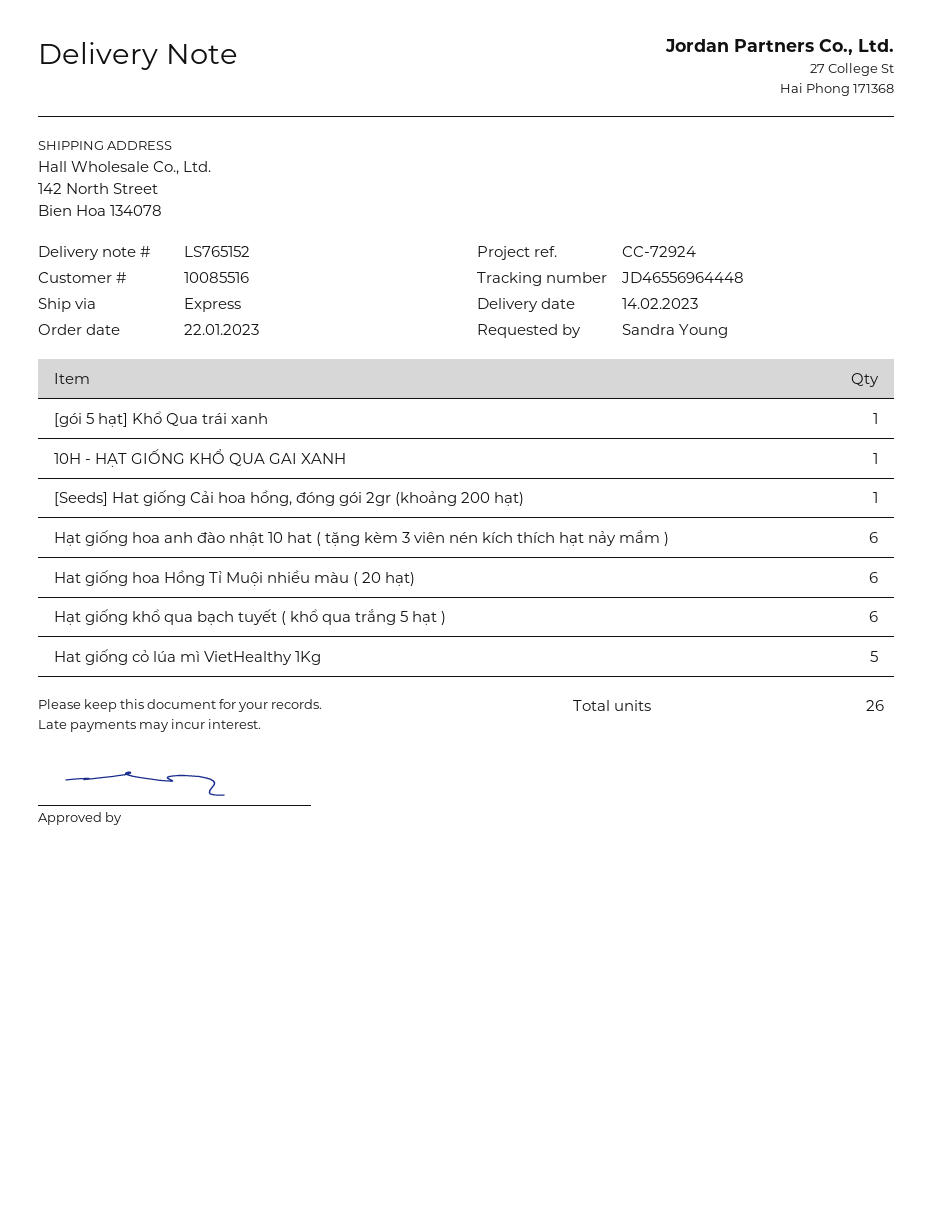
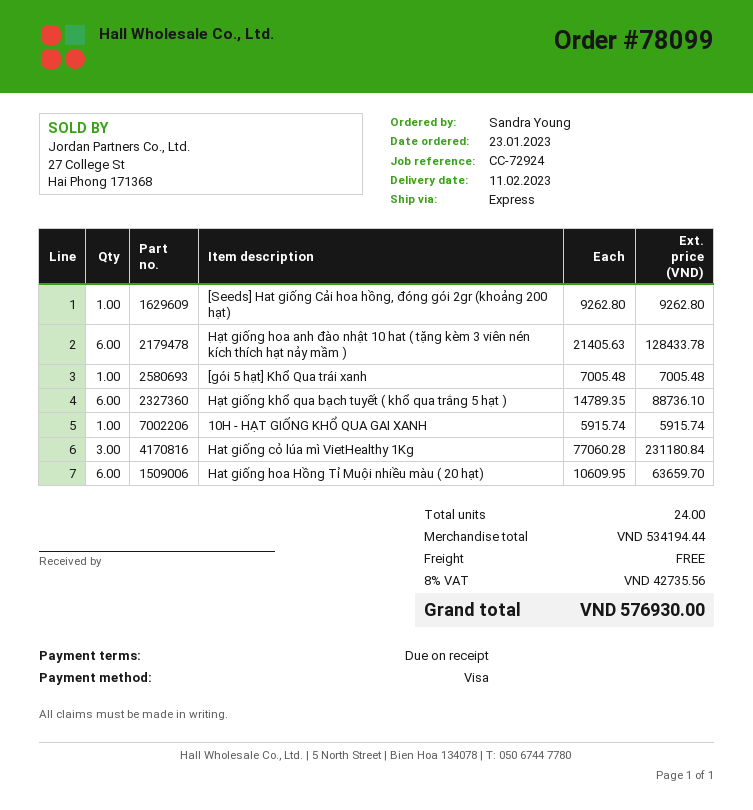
order date: 2023-01-22 -> 2023-01-23
delivery date: 2023-02-14 -> 2023-02-11
Hat giống cỏ lúa mì VietHealthy 1Kg: 5 -> 3
total quantity: 26 -> 24

